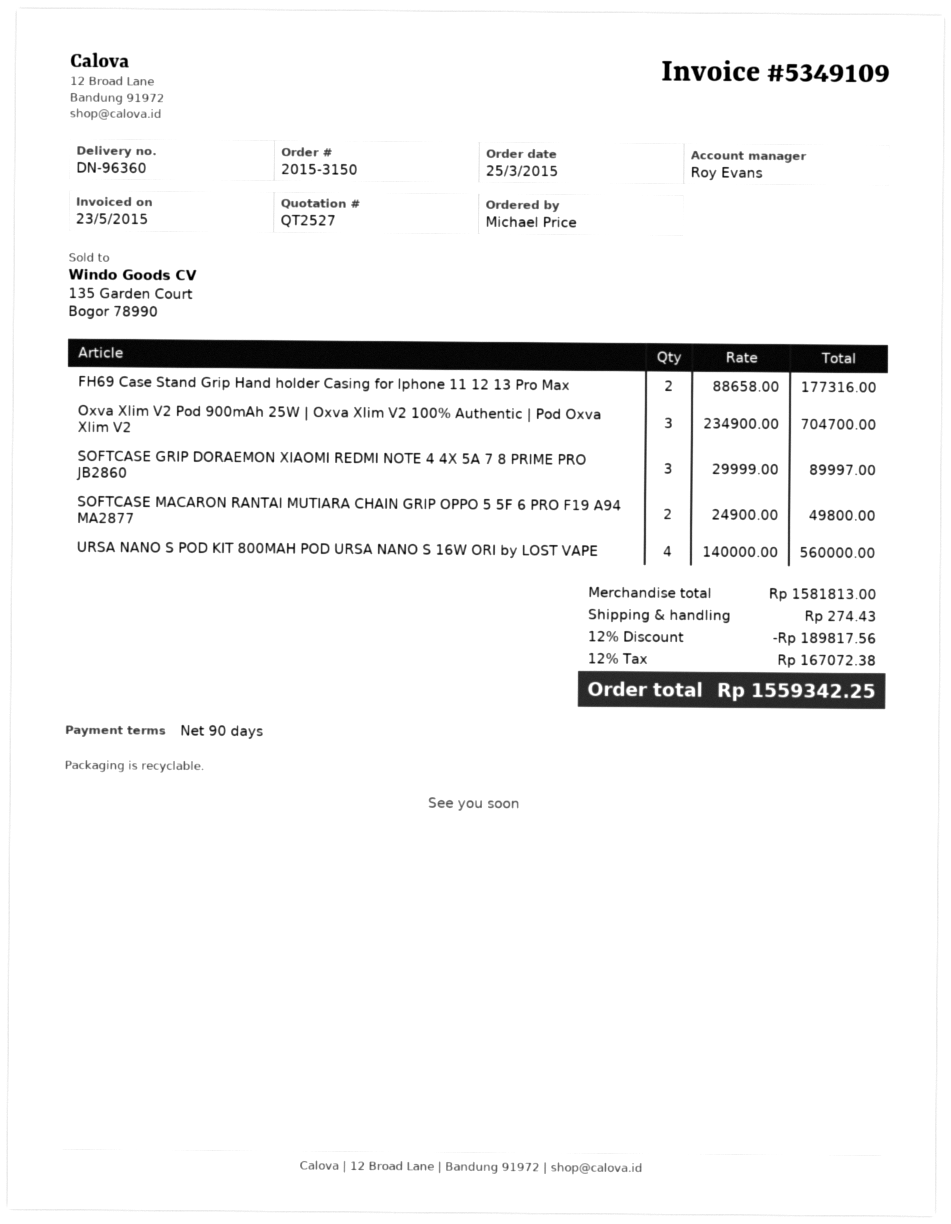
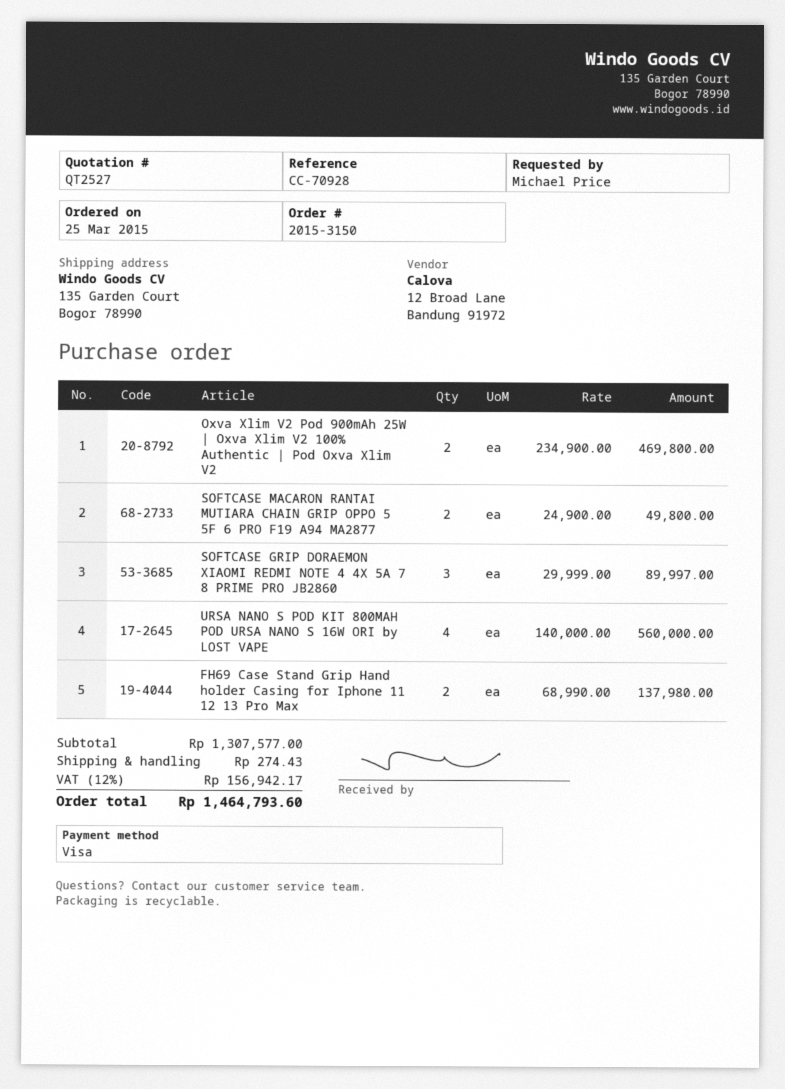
FH69 Case Stand Grip Hand holder Casing for Iphone 11 12 13 Pro Max: 2 x 88658.00 = 177316.00 -> 2 x 68990.00 = 137980.00
Oxva Xlim V2 Pod 900mAh 25W | Oxva Xlim V2 100% Authentic | Pod Oxva Xlim V2: 3 x 234900.00 = 704700.00 -> 2 x 234900.00 = 469800.00
subtotal: 1581813.00 -> 1307577.00
discount: 12% = 189817.56 -> none
tax: 12% = 167072.38 -> 12% = 156942.17
total: 1559342.25 -> 1464793.60

